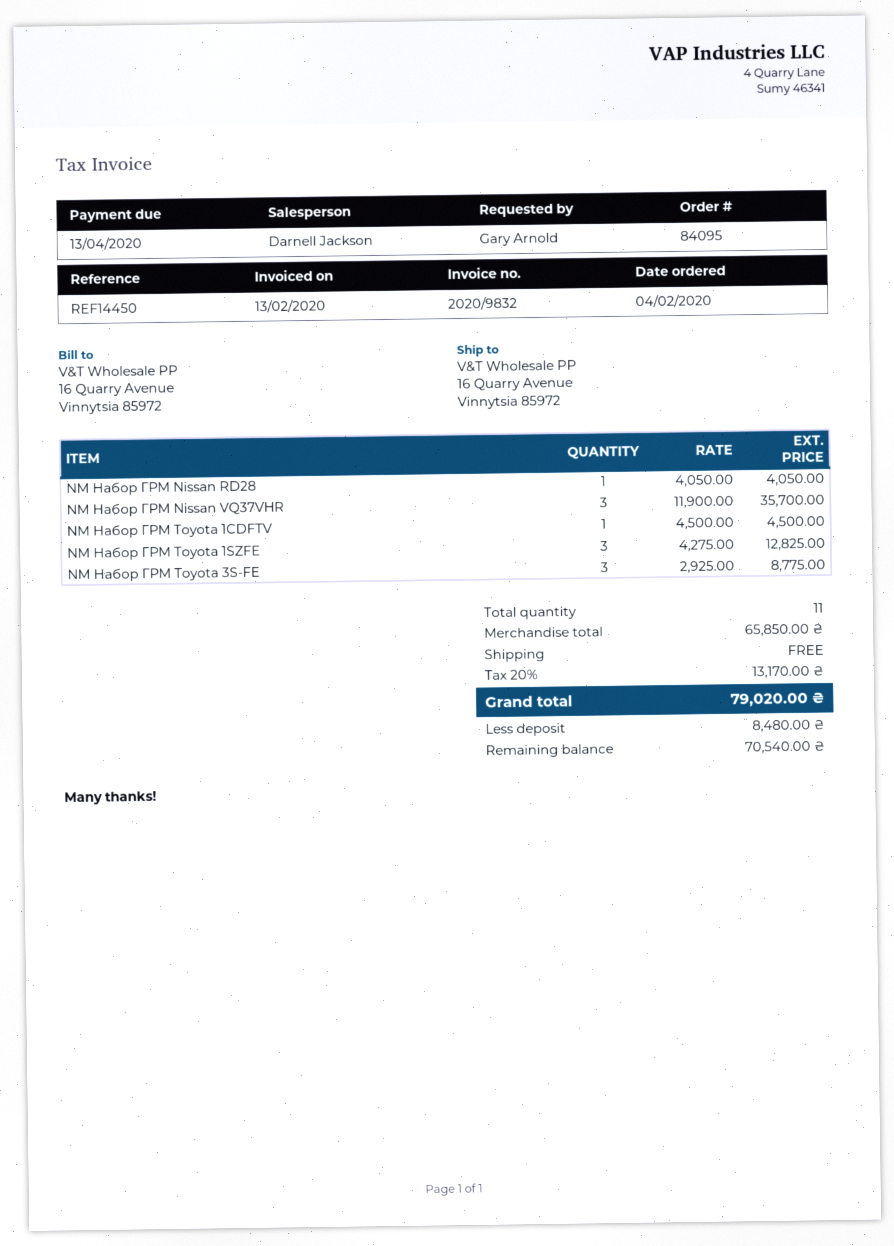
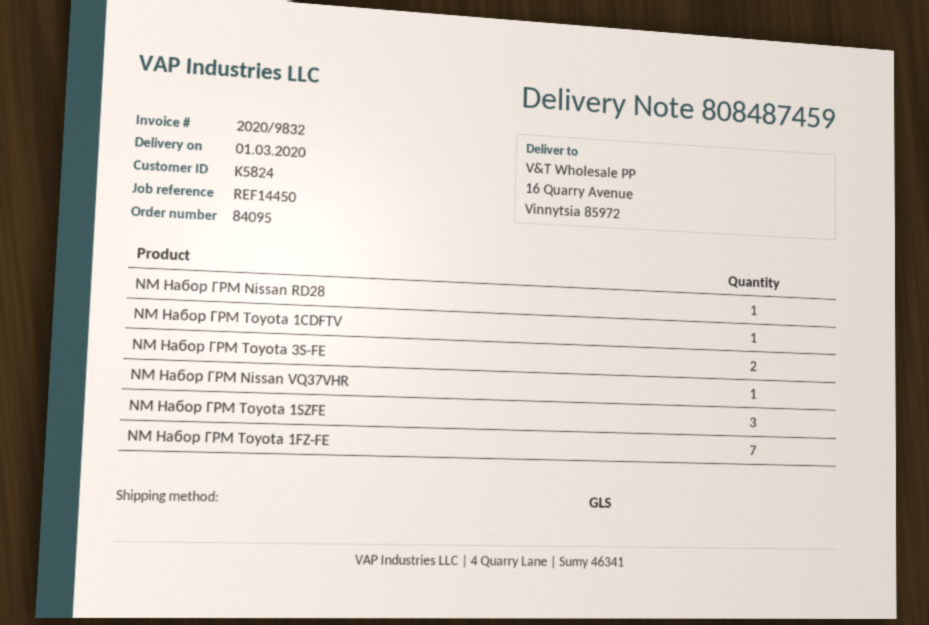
NM Набор ГРМ Nissan VQ37VHR: 3 -> 1
NM Набор ГРМ Toyota 3S-FE: 3 -> 2
NM Набор ГРМ Toyota 1FZ-FE: none -> 7

